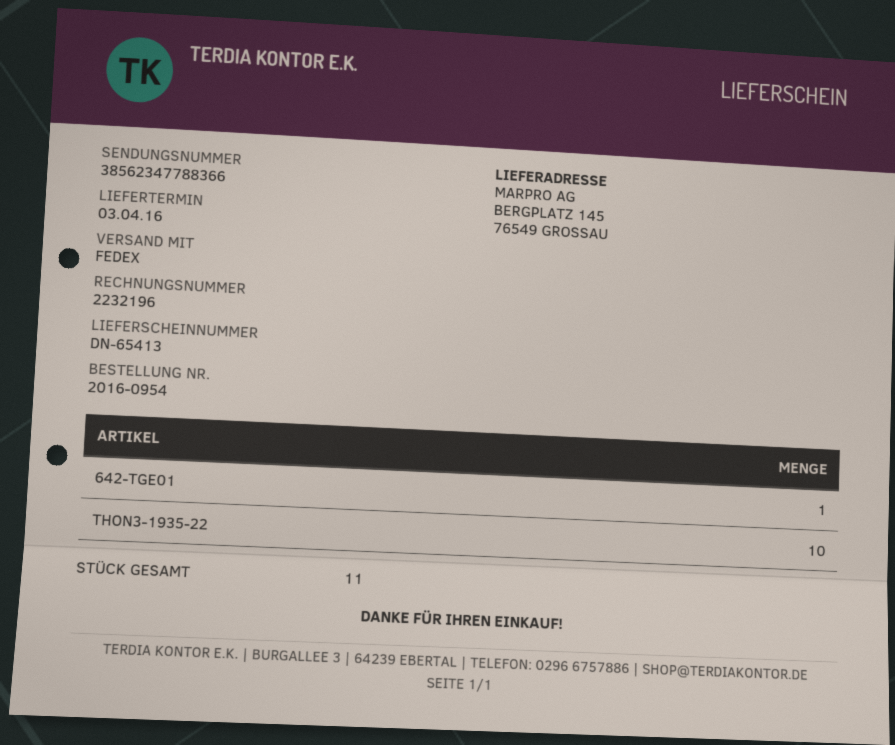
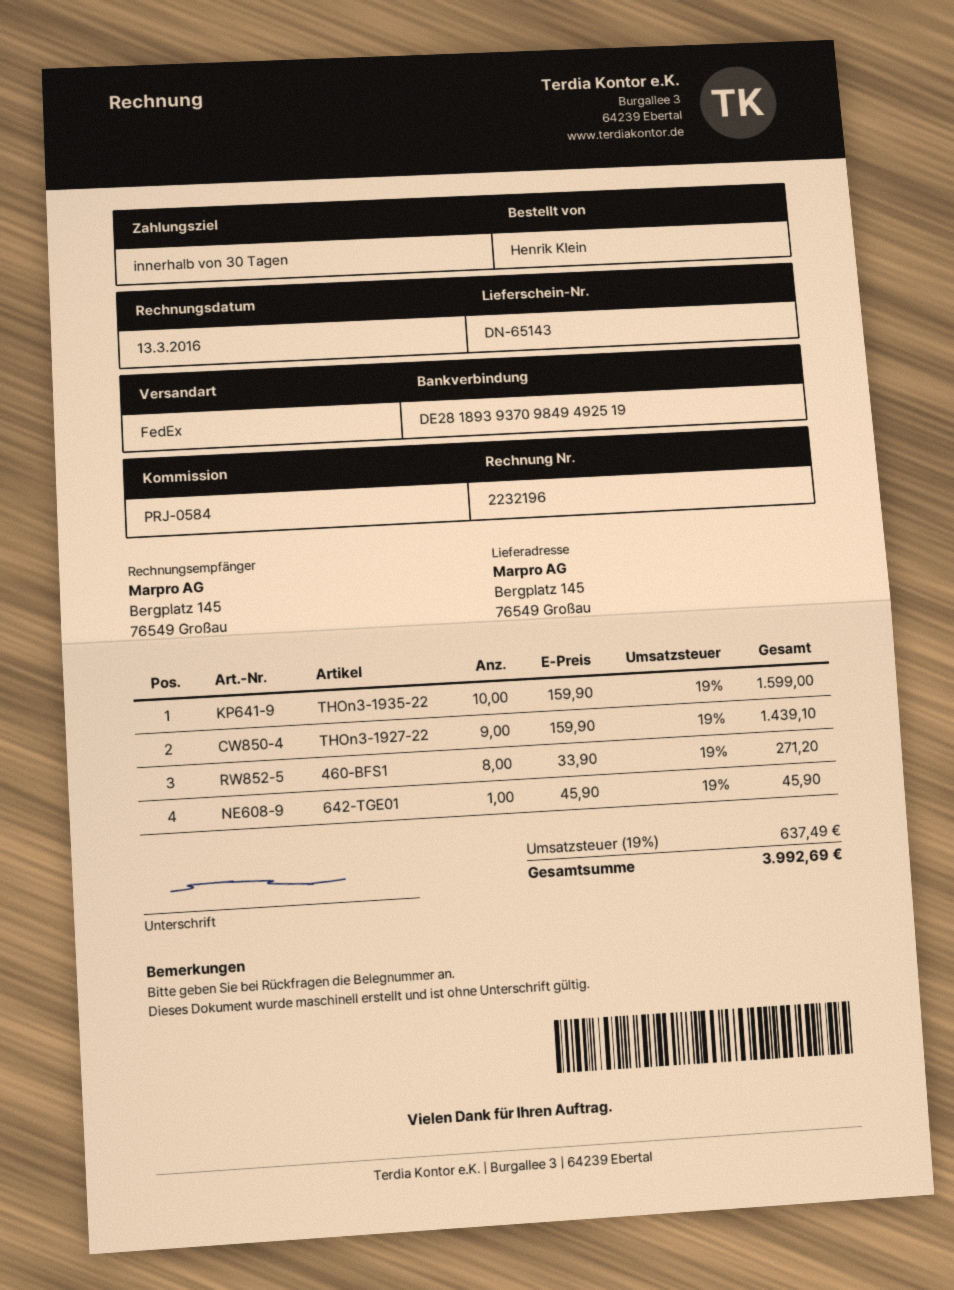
delivery note number: DN-65413 -> DN-65143
THOn3-1927-22: none -> 9
460-BFS1: none -> 8

